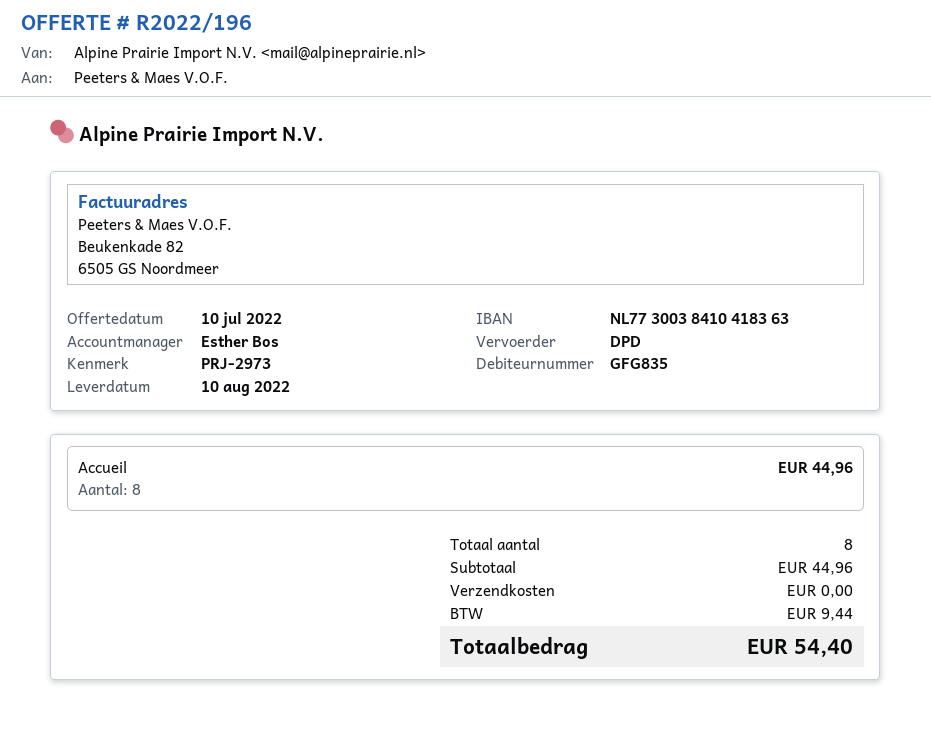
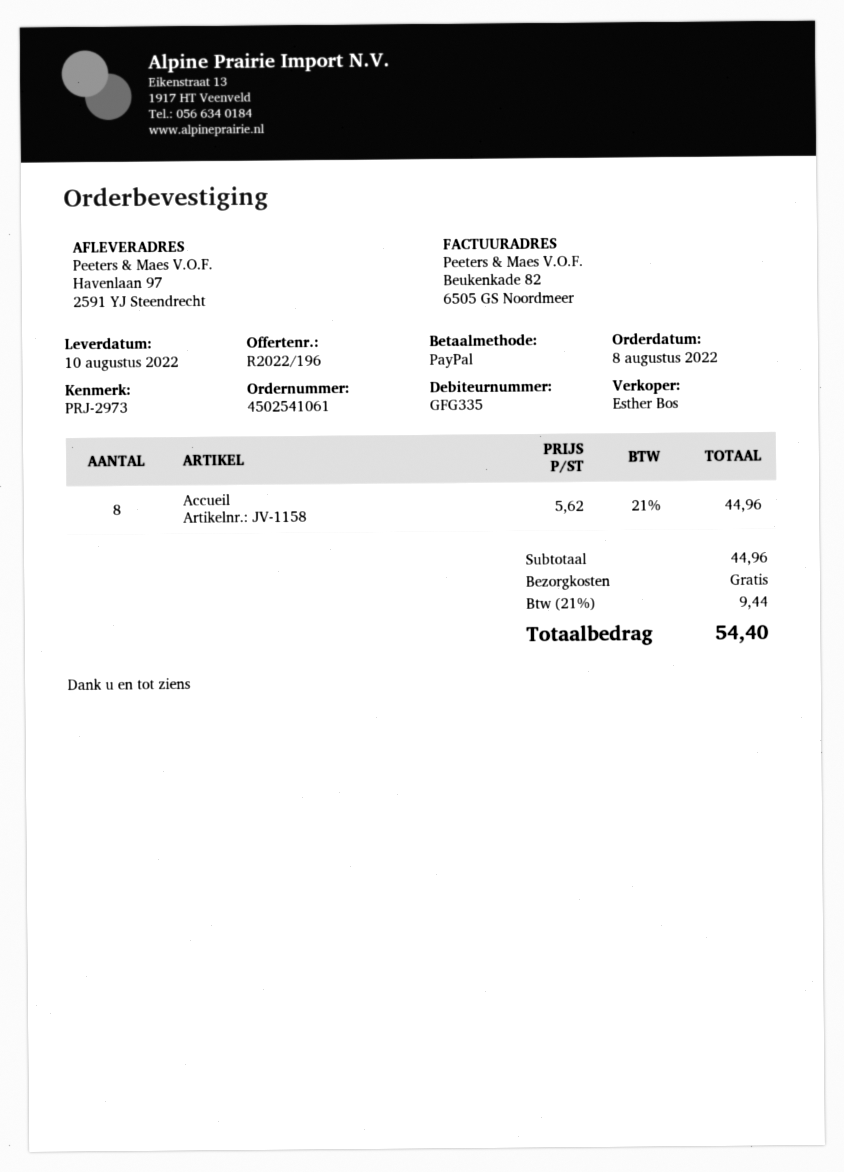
customer number: GFG835 -> GFG335

